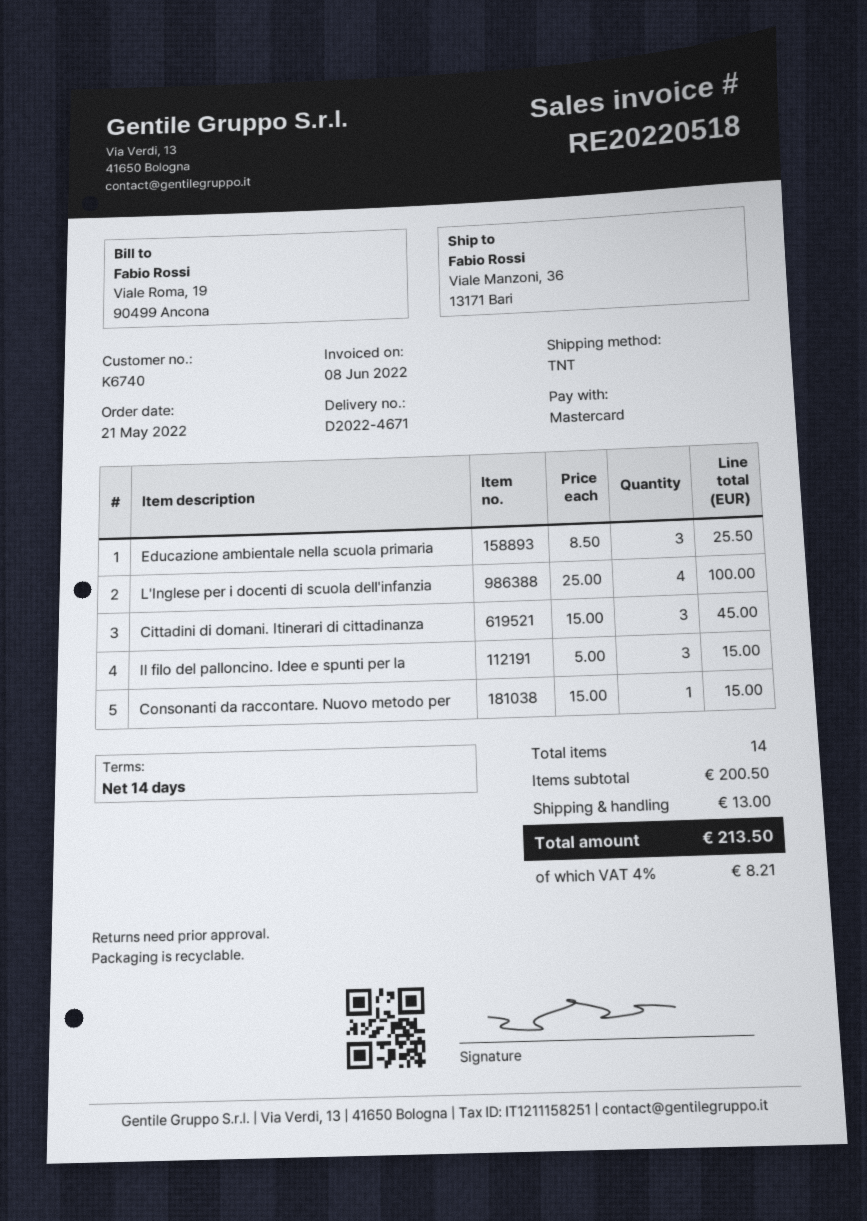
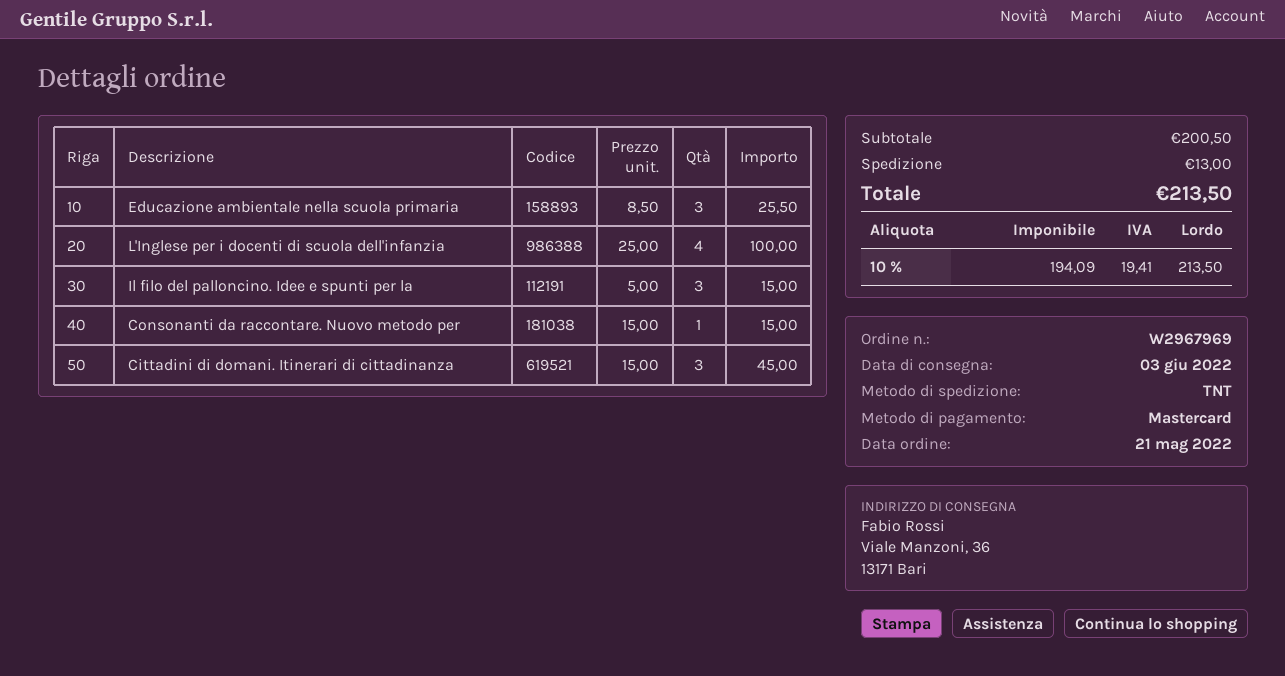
tax: 4% = 8.21 -> 10% = 19.41

